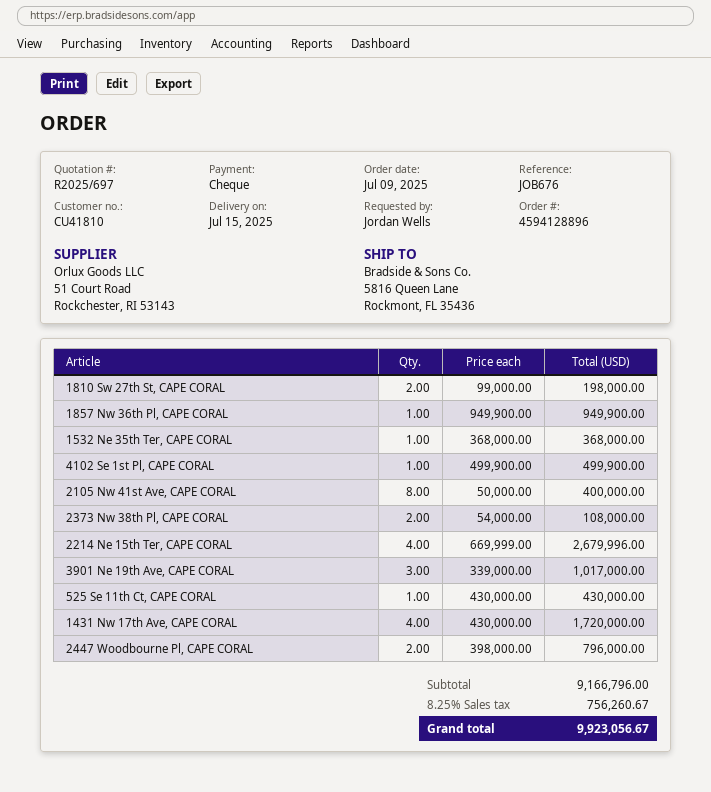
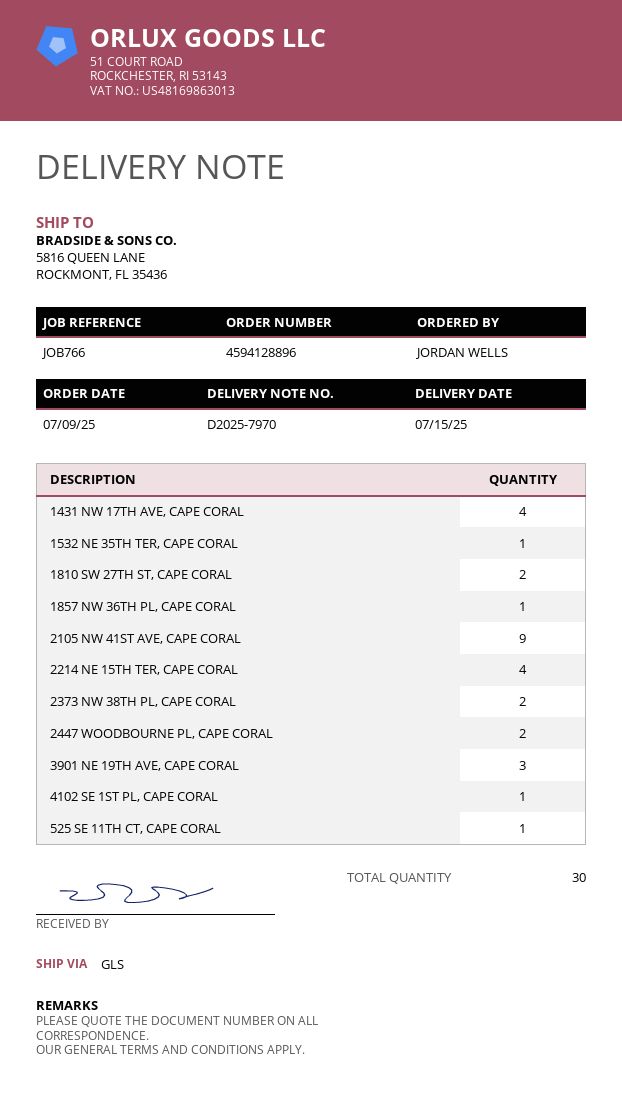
reference: JOB676 -> JOB766
2105 Nw 41st Ave, CAPE CORAL: 8 -> 9

